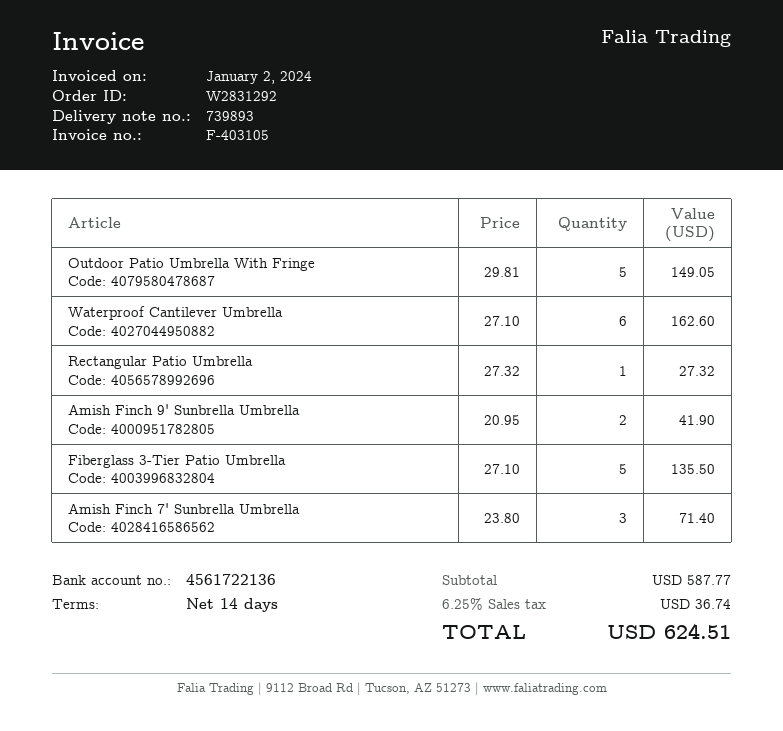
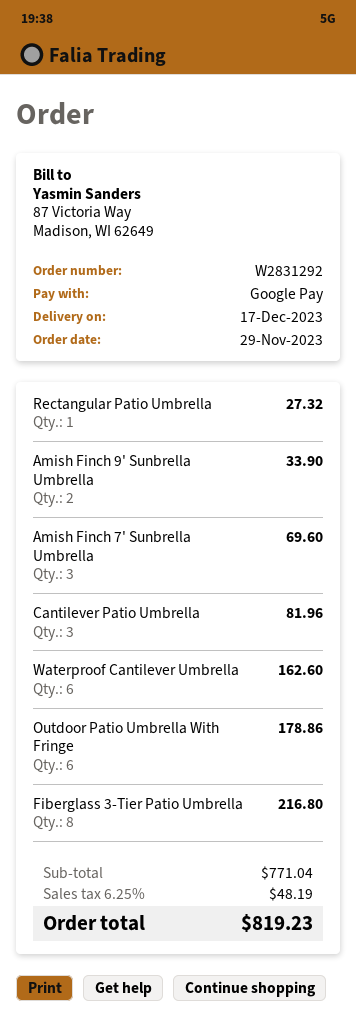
Outdoor Patio Umbrella With Fringe: 5 for 149.05 -> 6 for 178.86
Amish Finch 9' Sunbrella Umbrella: 2 for 41.90 -> 2 for 33.90
Fiberglass 3-Tier Patio Umbrella: 5 for 135.50 -> 8 for 216.80
Amish Finch 7' Sunbrella Umbrella: 3 for 71.40 -> 3 for 69.60
Cantilever Patio Umbrella: none -> 3 for 81.96
subtotal: 587.77 -> 771.04
tax: 6.25% = 36.74 -> 6.25% = 48.19
total: 624.51 -> 819.23

